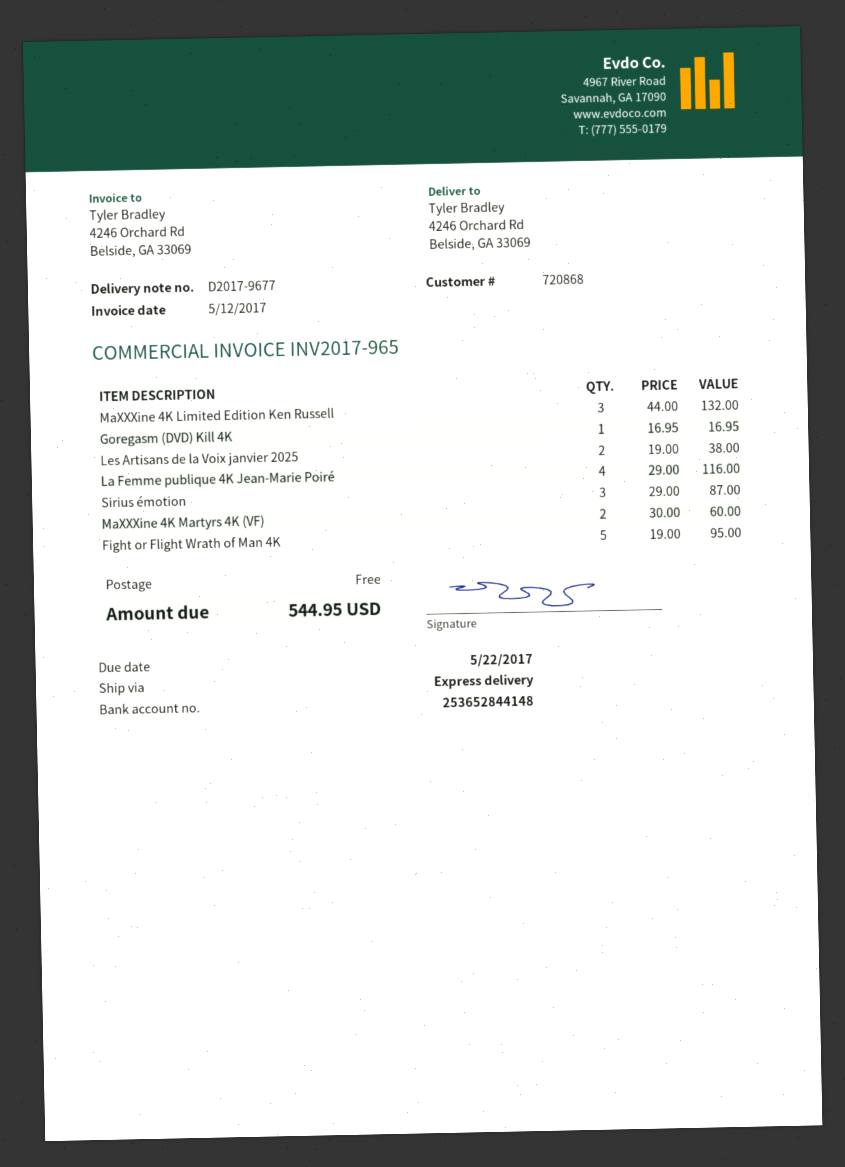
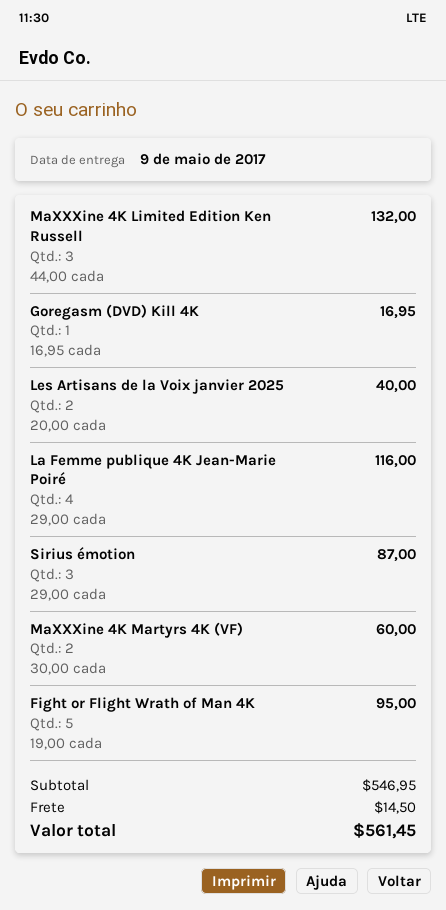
Les Artisans de la Voix janvier 2025: 2 x 19.00 = 38.00 -> 2 x 20.00 = 40.00
shipping: 0.00 -> 14.50
total: 544.95 -> 561.45

